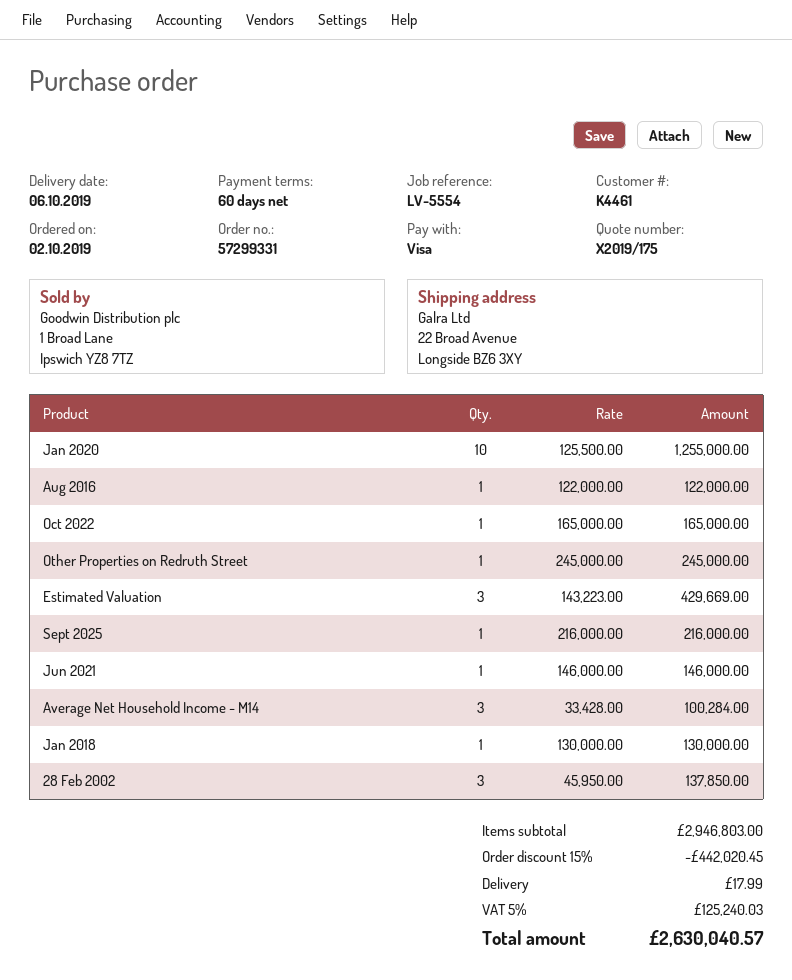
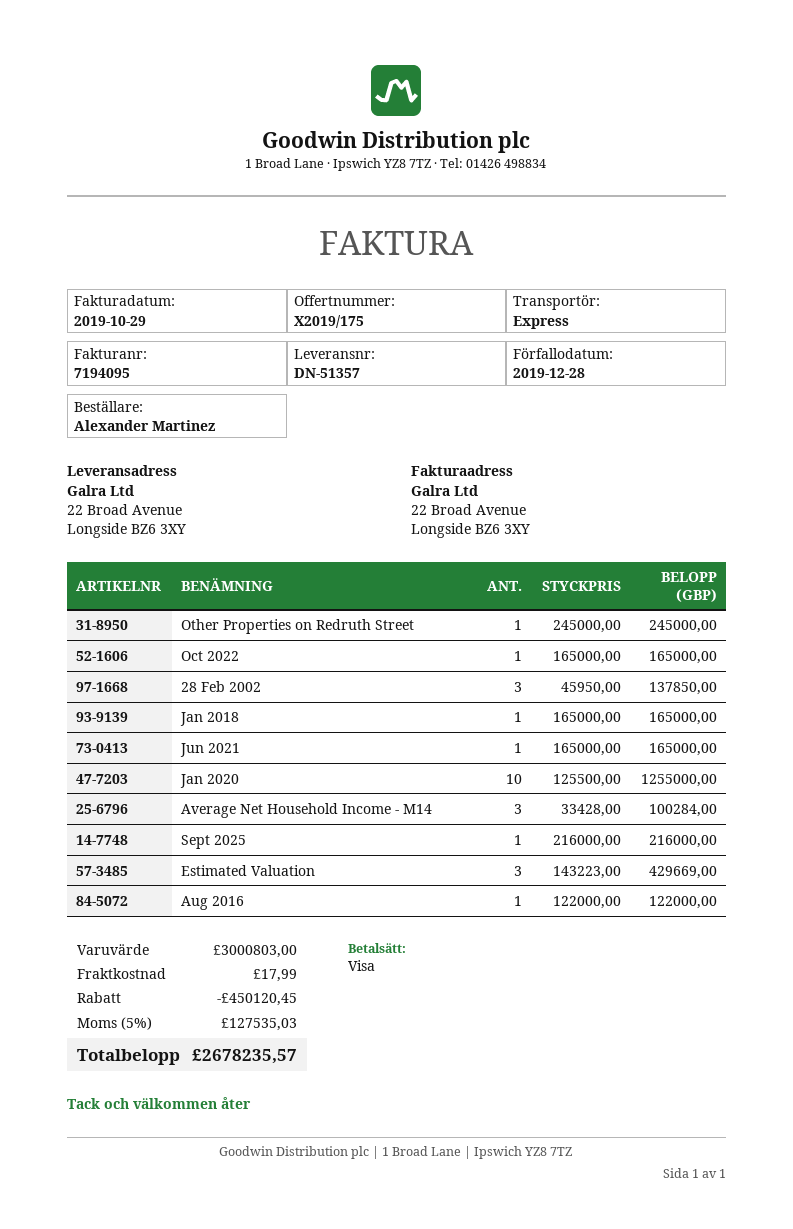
Jun 2021: 1 x 146000.00 = 146000.00 -> 1 x 165000.00 = 165000.00
Jan 2018: 1 x 130000.00 = 130000.00 -> 1 x 165000.00 = 165000.00
subtotal: 2946803.00 -> 3000803.00
discount: 442020.45 -> 450120.45
tax: 5% = 125240.03 -> 5% = 127535.03
total: 2630040.57 -> 2678235.57

